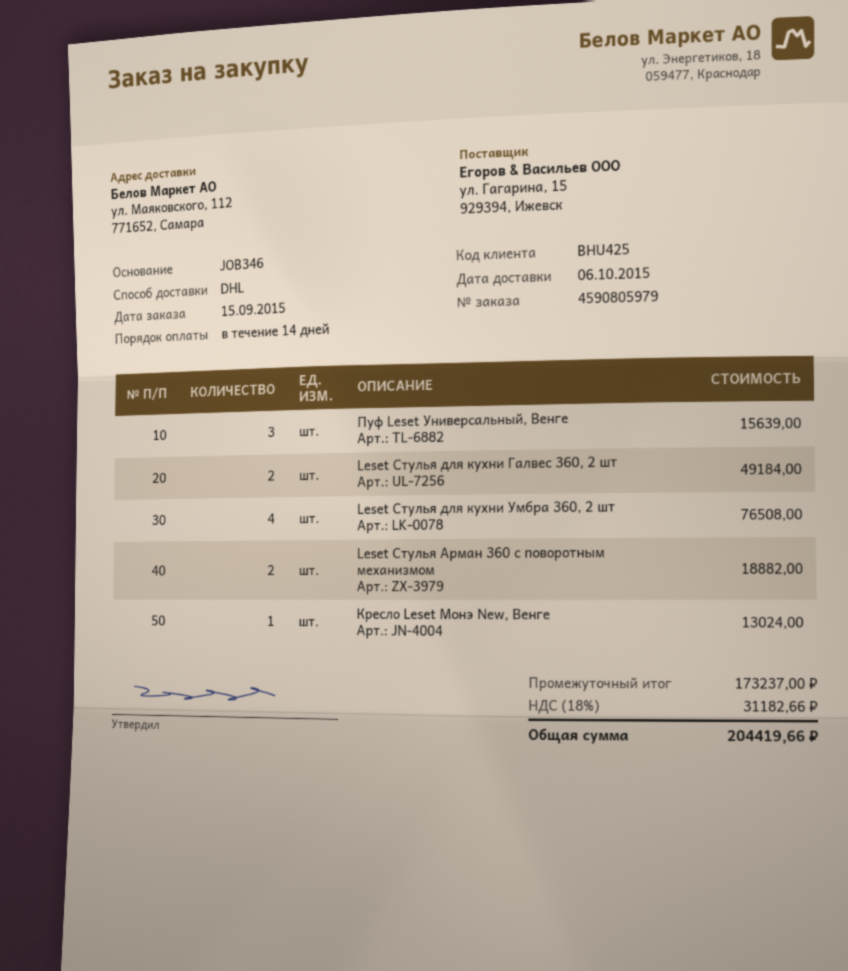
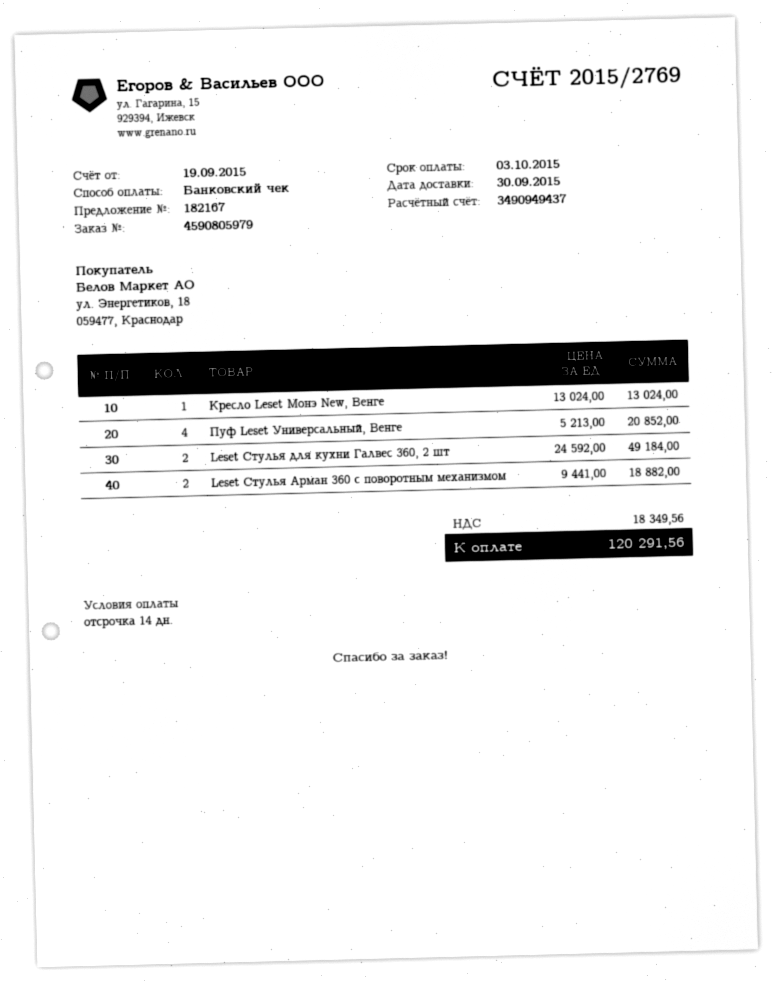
delivery date: 2015-10-06 -> 2015-09-30
Пуф Leset Универсальный, Венге: 3 for 15639.00 -> 4 for 20852.00
Leset Стулья для кухни Умбра 360, 2 шт: 4 for 76508.00 -> none
tax: 31182.66 -> 18349.56
total: 204419.66 -> 120291.56

